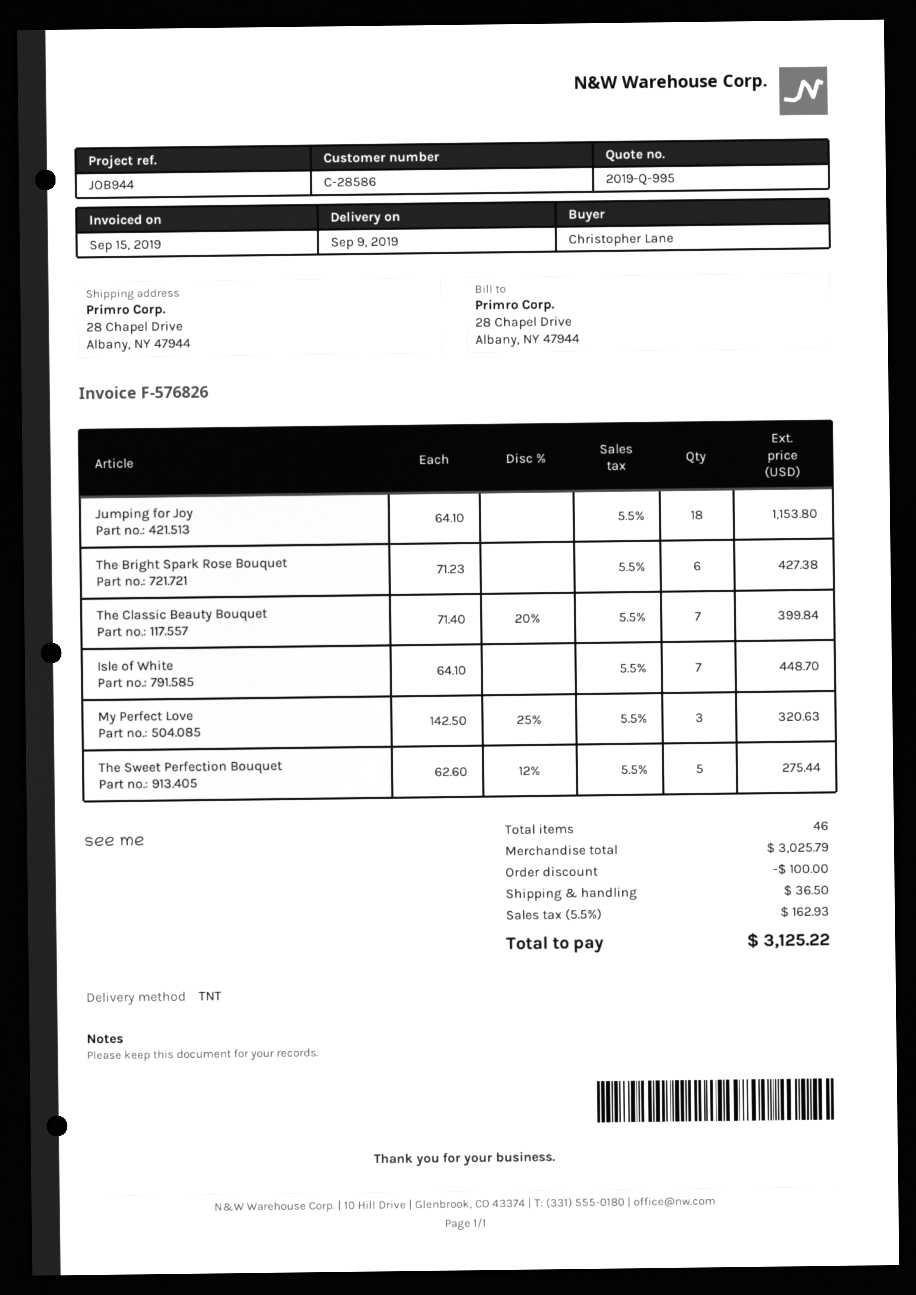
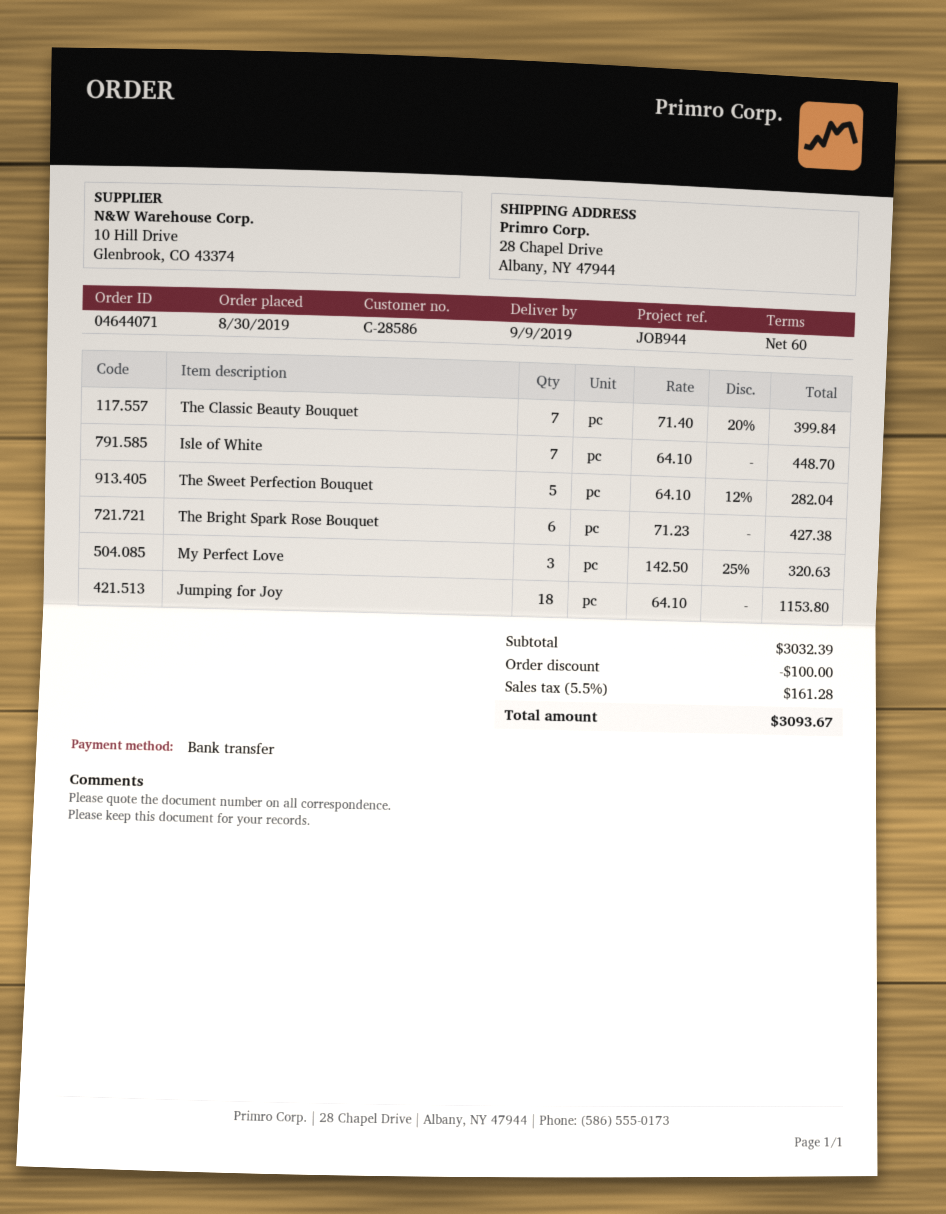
The Sweet Perfection Bouquet: 5 x 62.60 - 12% = 275.44 -> 5 x 64.10 - 12% = 282.04
subtotal: 3025.79 -> 3032.39
shipping: 36.50 -> none
tax: 5.5% = 162.93 -> 5.5% = 161.28
total: 3125.22 -> 3093.67

